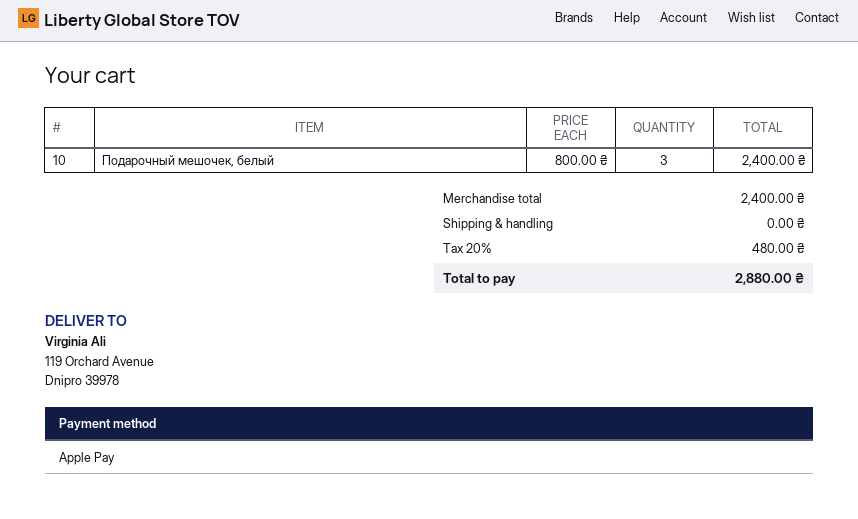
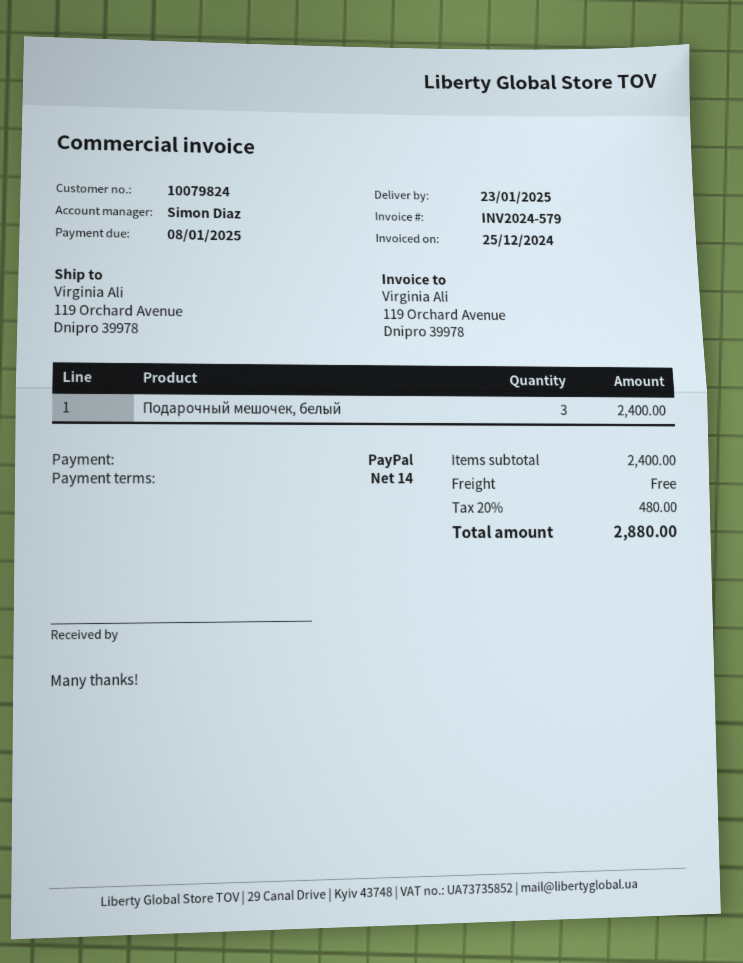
payment method: Apple Pay -> PayPal

